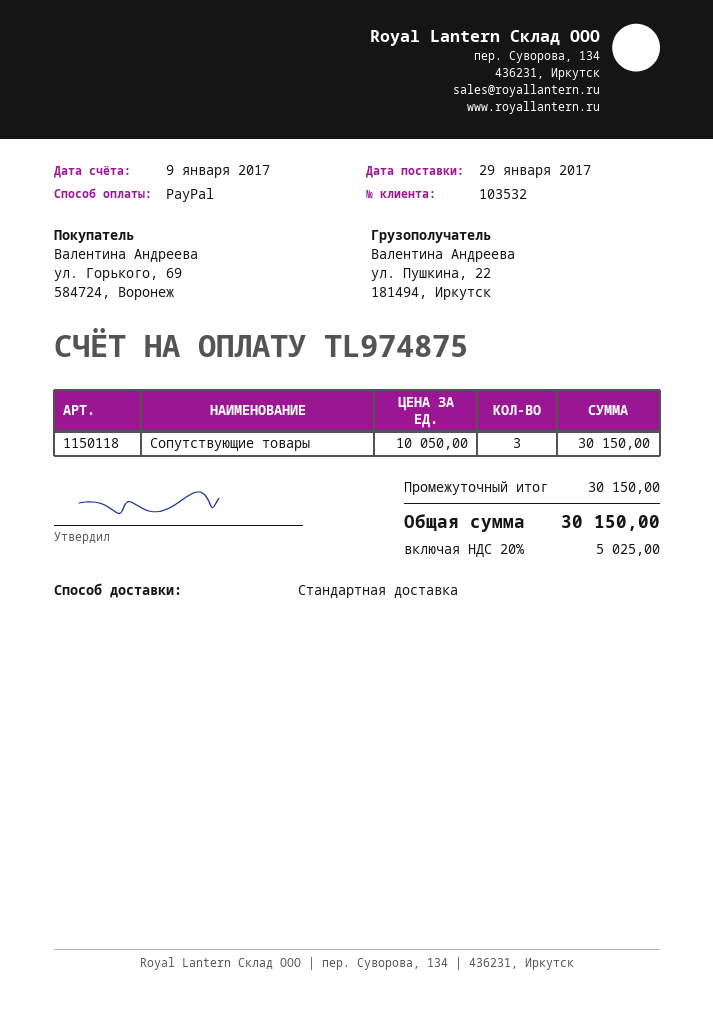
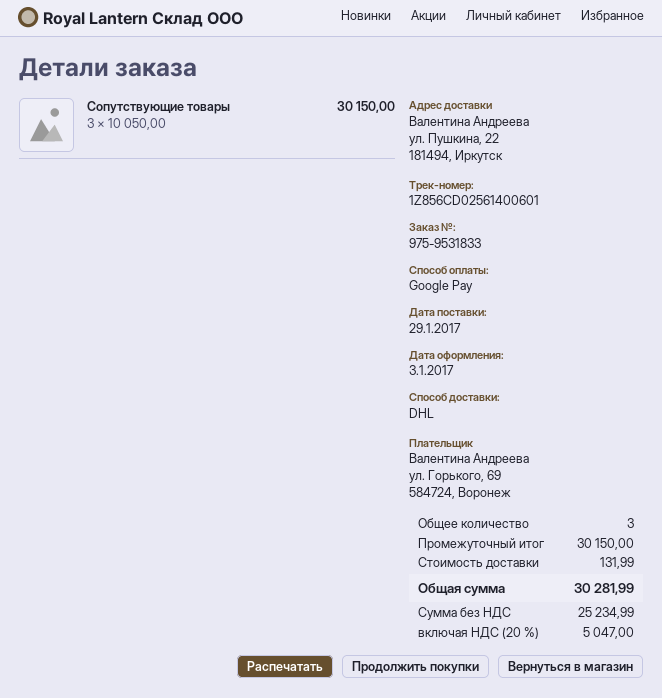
payment method: PayPal -> Google Pay
shipping method: standard -> DHL
shipping: none -> 131.99
tax: 20% = 5025.00 -> 20% = 5047.00
total: 30150.00 -> 30281.99

